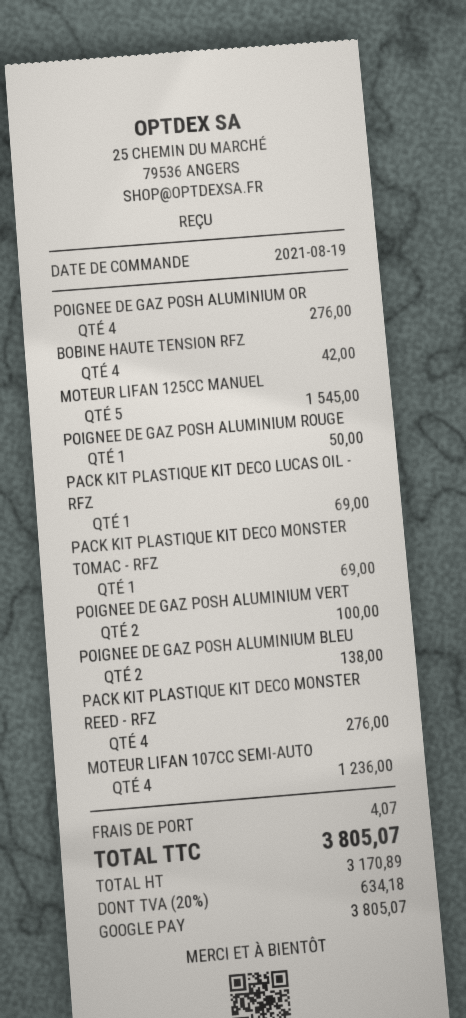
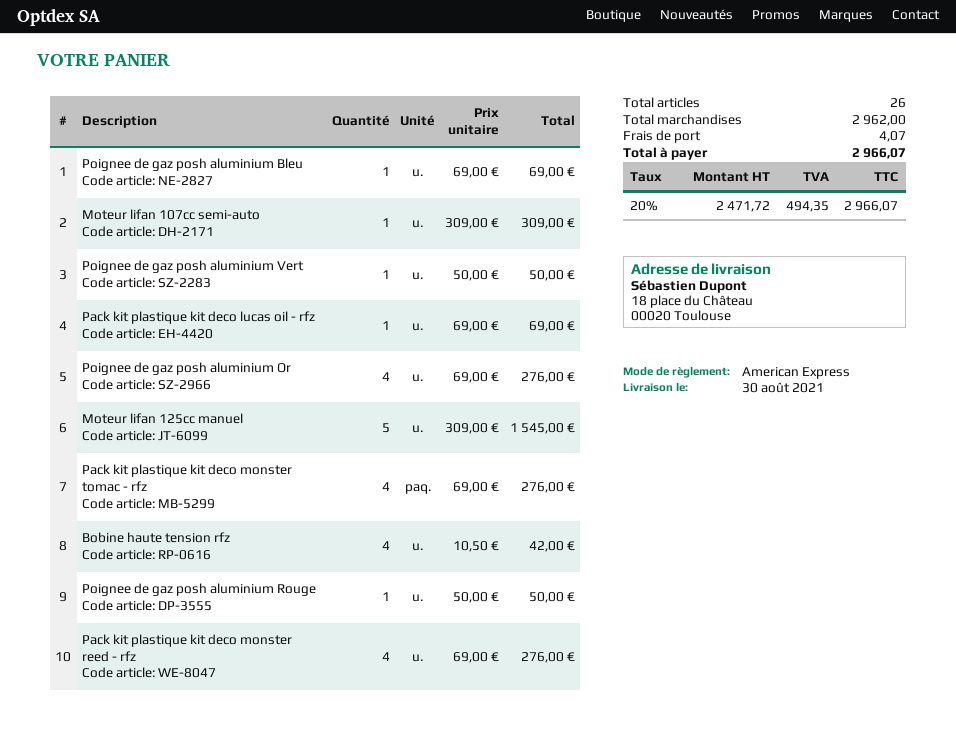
payment method: Google Pay -> American Express
PACK KIT PLASTIQUE KIT DECO MONSTER TOMAC - RFZ: 1 for 69.00 -> 4 for 276.00
POIGNEE DE GAZ POSH ALUMINIUM VERT: 2 for 100.00 -> 1 for 50.00
POIGNEE DE GAZ POSH ALUMINIUM BLEU: 2 for 138.00 -> 1 for 69.00
MOTEUR LIFAN 107CC SEMI-AUTO: 4 for 1236.00 -> 1 for 309.00
net: 3170.89 -> 2471.72
tax: 20% = 634.18 -> 20% = 494.35
total: 3805.07 -> 2966.07

